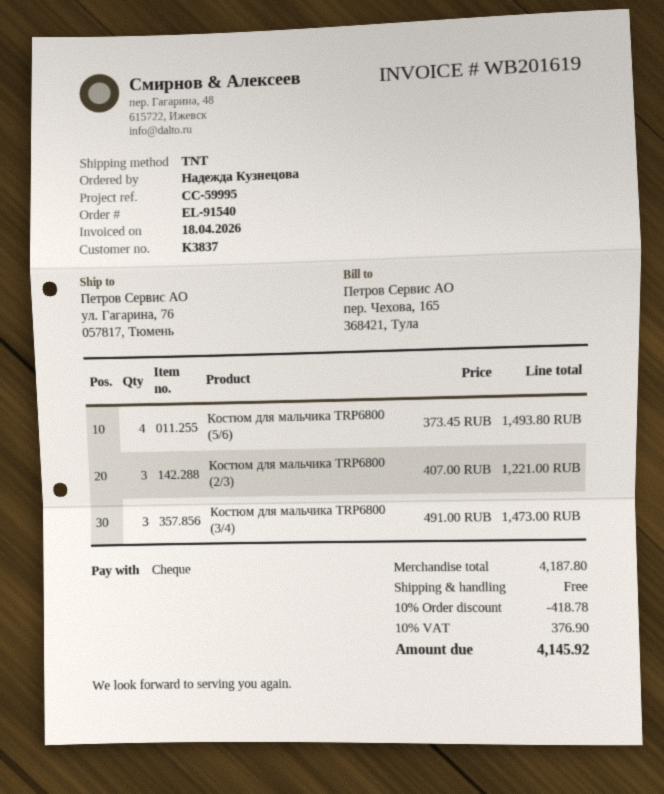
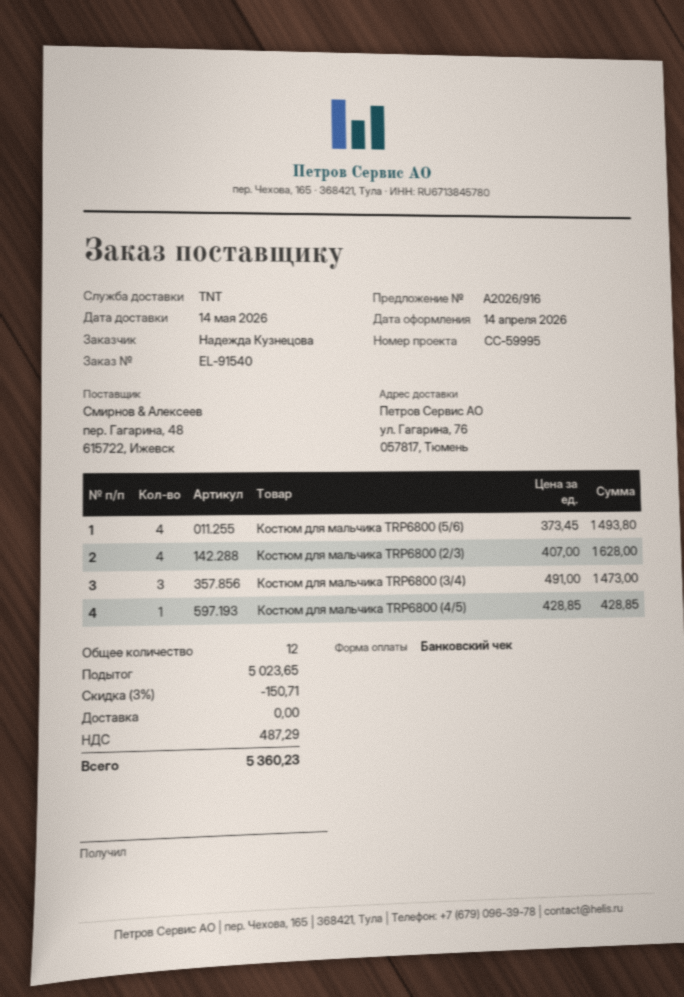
Костюм для мальчика TRP6800 (2/3): 3 x 407.00 = 1221.00 -> 4 x 407.00 = 1628.00
Костюм для мальчика TRP6800 (4/5): none -> 1 x 428.85 = 428.85
subtotal: 4187.80 -> 5023.65
discount: 10% = 418.78 -> 3% = 150.71
tax: 376.90 -> 487.29
total: 4145.92 -> 5360.23

